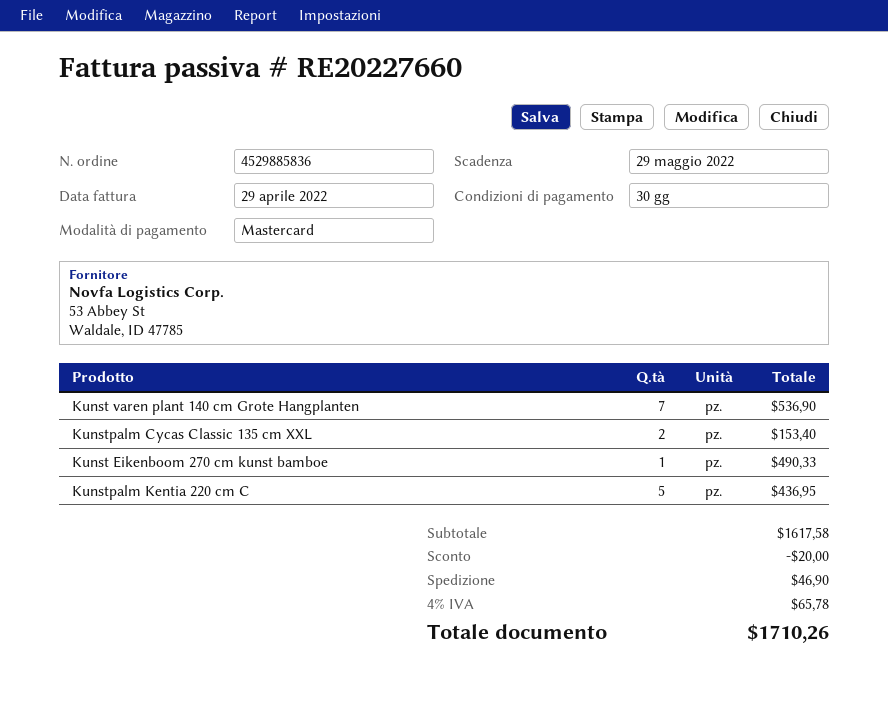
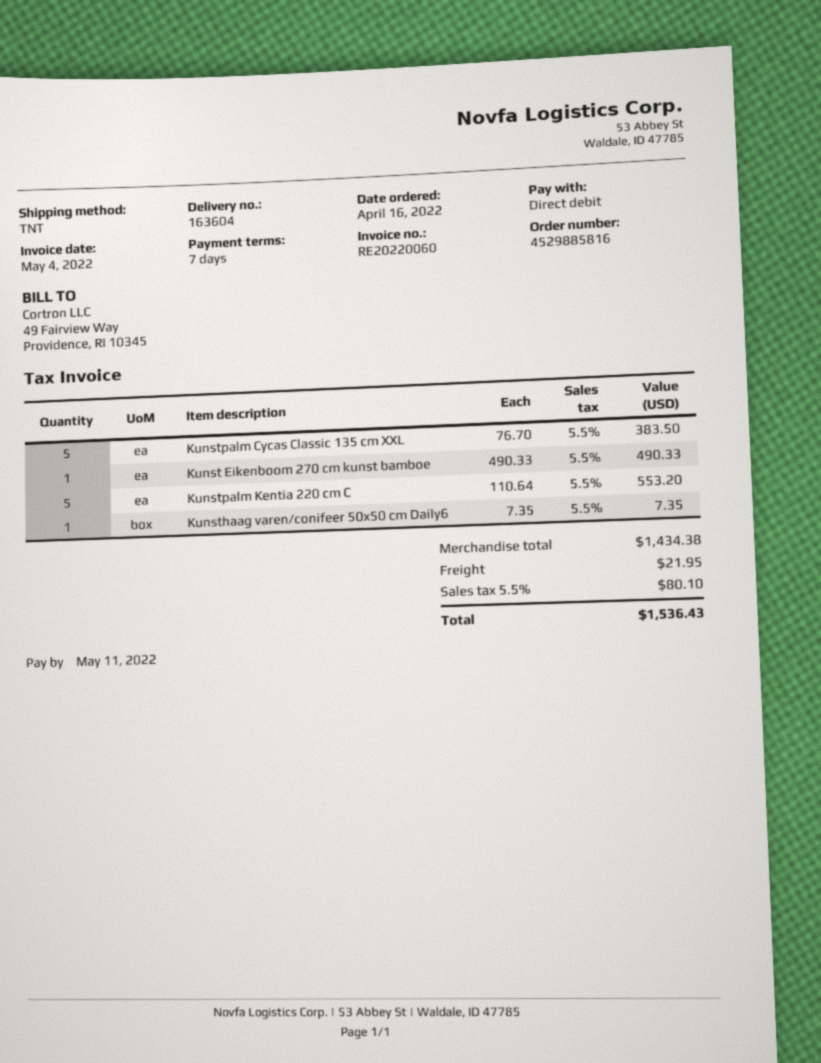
order number: 4529885836 -> 4529885816
invoice number: RE20227660 -> RE20220060
invoice date: 2022-04-29 -> 2022-05-04
payment terms: 30 days -> 7 days
due date: 2022-05-29 -> 2022-05-11
payment method: Mastercard -> direct debit
Kunst varen plant 140 cm Grote Hangplanten: 7 for 536.90 -> none
Kunstpalm Cycas Classic 135 cm XXL: 2 for 153.40 -> 5 for 383.50
Kunstpalm Kentia 220 cm C: 5 for 436.95 -> 5 for 553.20
Kunsthaag varen/conifeer 50x50 cm Daily6: none -> 1 for 7.35
subtotal: 1617.58 -> 1434.38
discount: 20.00 -> none
shipping: 46.90 -> 21.95
tax: 4% = 65.78 -> 5.5% = 80.10
total: 1710.26 -> 1536.43

